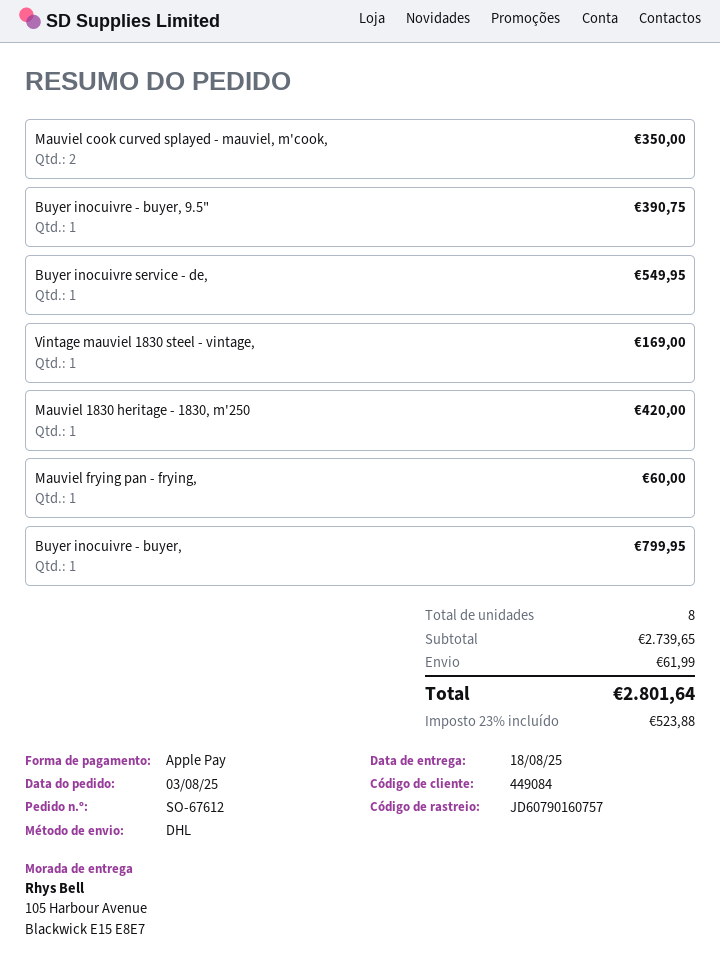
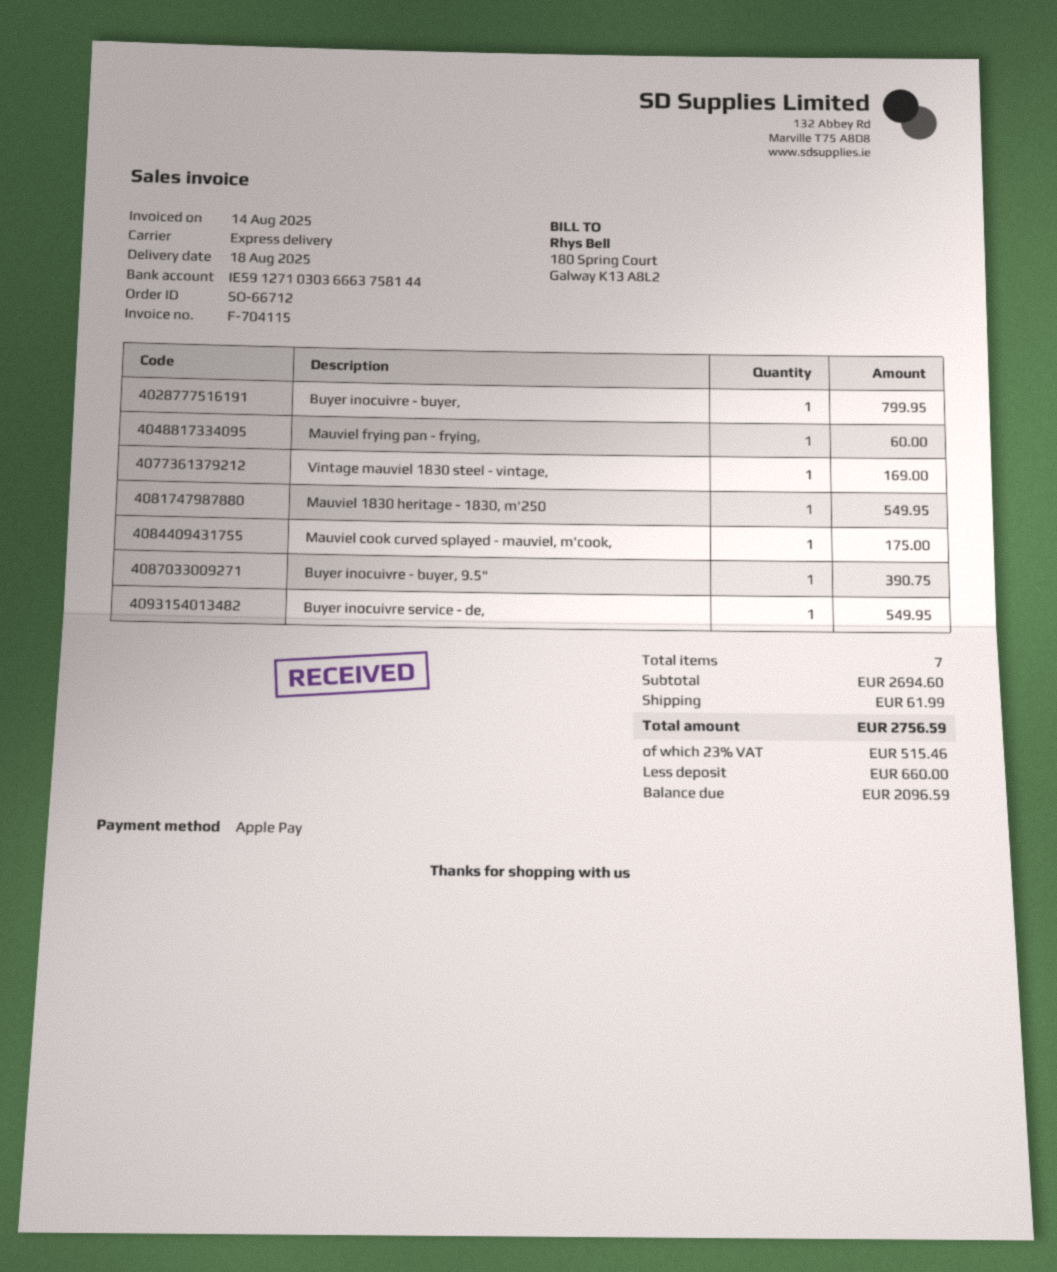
order number: SO-67612 -> SO-66712
shipping method: DHL -> express
Mauviel cook curved splayed - mauviel, m'cook,: 2 for 350.00 -> 1 for 175.00
Mauviel 1830 heritage - 1830, m'250: 1 for 420.00 -> 1 for 549.95
total quantity: 8 -> 7
subtotal: 2739.65 -> 2694.60
tax: 23% = 523.88 -> 23% = 515.46
total: 2801.64 -> 2756.59

